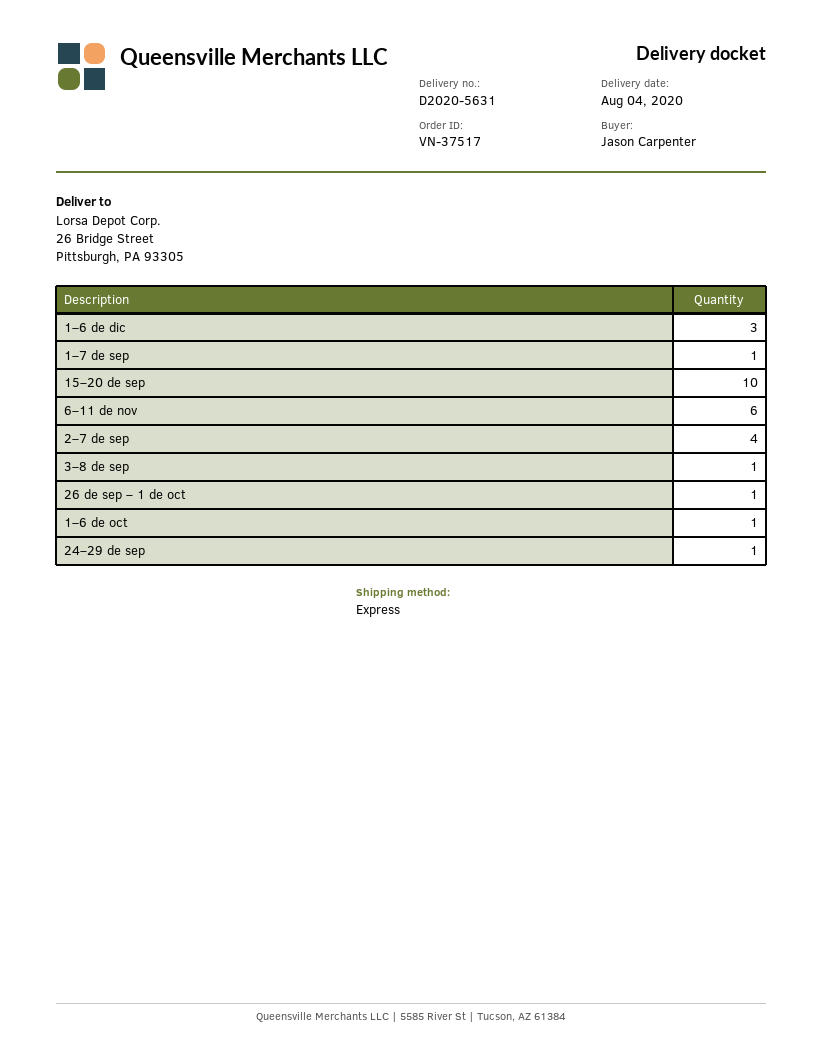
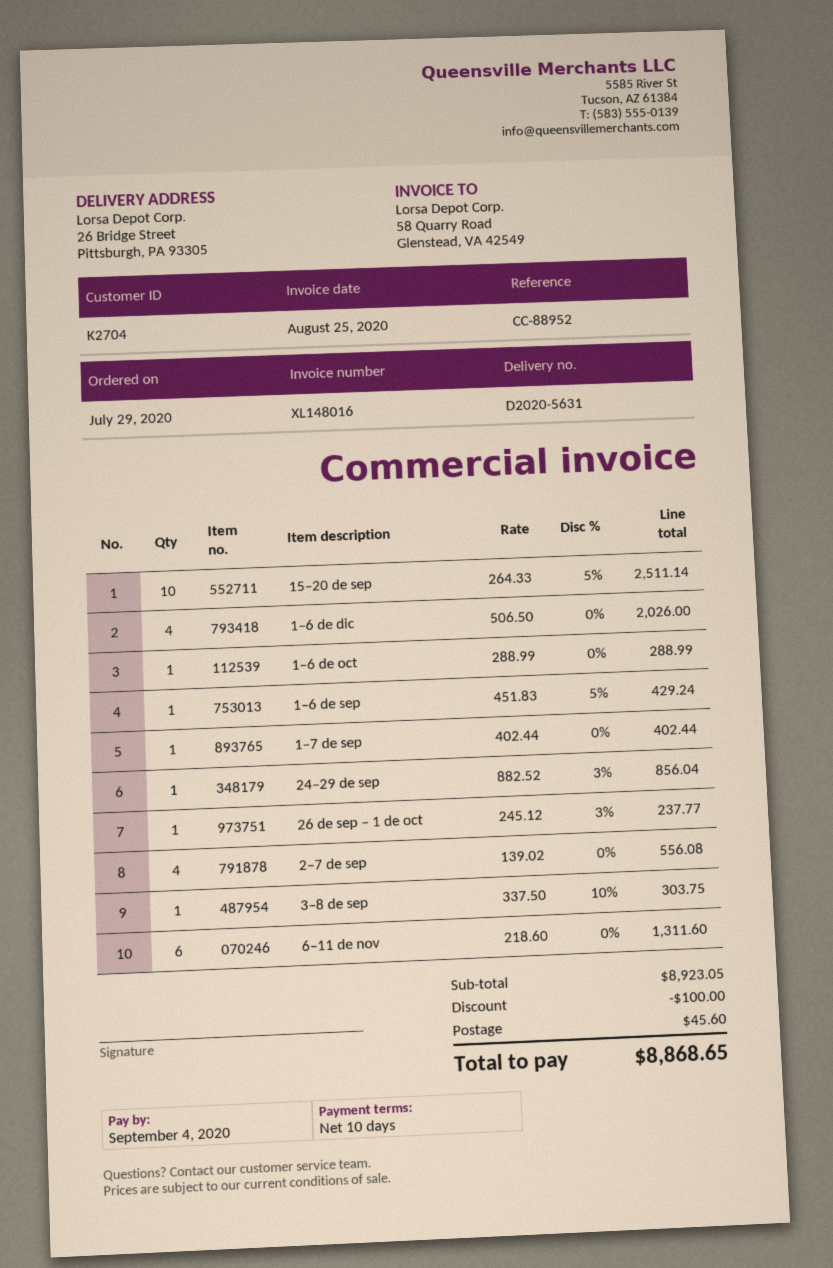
1–6 de dic: 3 -> 4
1–6 de sep: none -> 1

